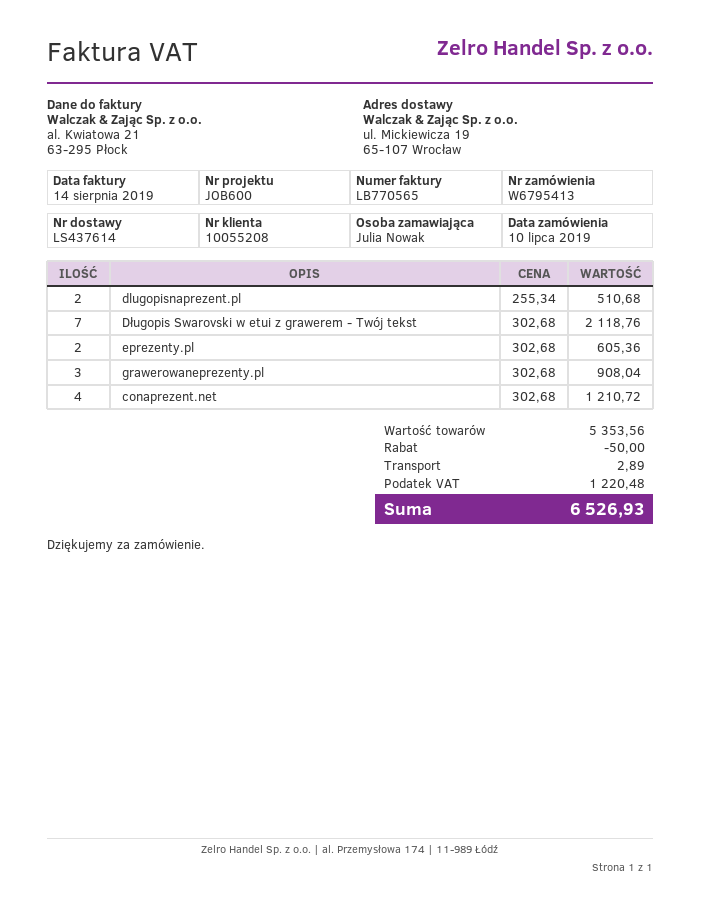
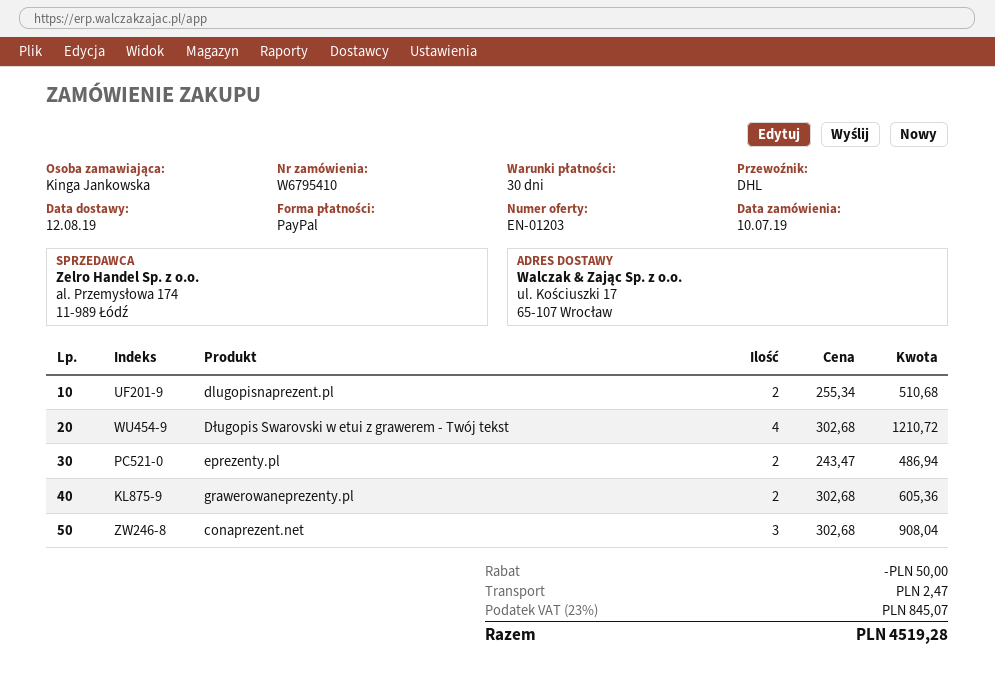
order number: W6795413 -> W6795410
ordered by: Julia Nowak -> Kinga Jankowska
ship to: ul. Mickiewicza 19, 65-107 Wrocław -> ul. Kościuszki 17, 65-107 Wrocław
Długopis Swarovski w etui z grawerem - Twój tekst: 7 x 302.68 = 2118.76 -> 4 x 302.68 = 1210.72
eprezenty.pl: 2 x 302.68 = 605.36 -> 2 x 243.47 = 486.94
grawerowaneprezenty.pl: 3 x 302.68 = 908.04 -> 2 x 302.68 = 605.36
conaprezent.net: 4 x 302.68 = 1210.72 -> 3 x 302.68 = 908.04
shipping: 2.89 -> 2.47
tax: 1220.48 -> 845.07
total: 6526.93 -> 4519.28

